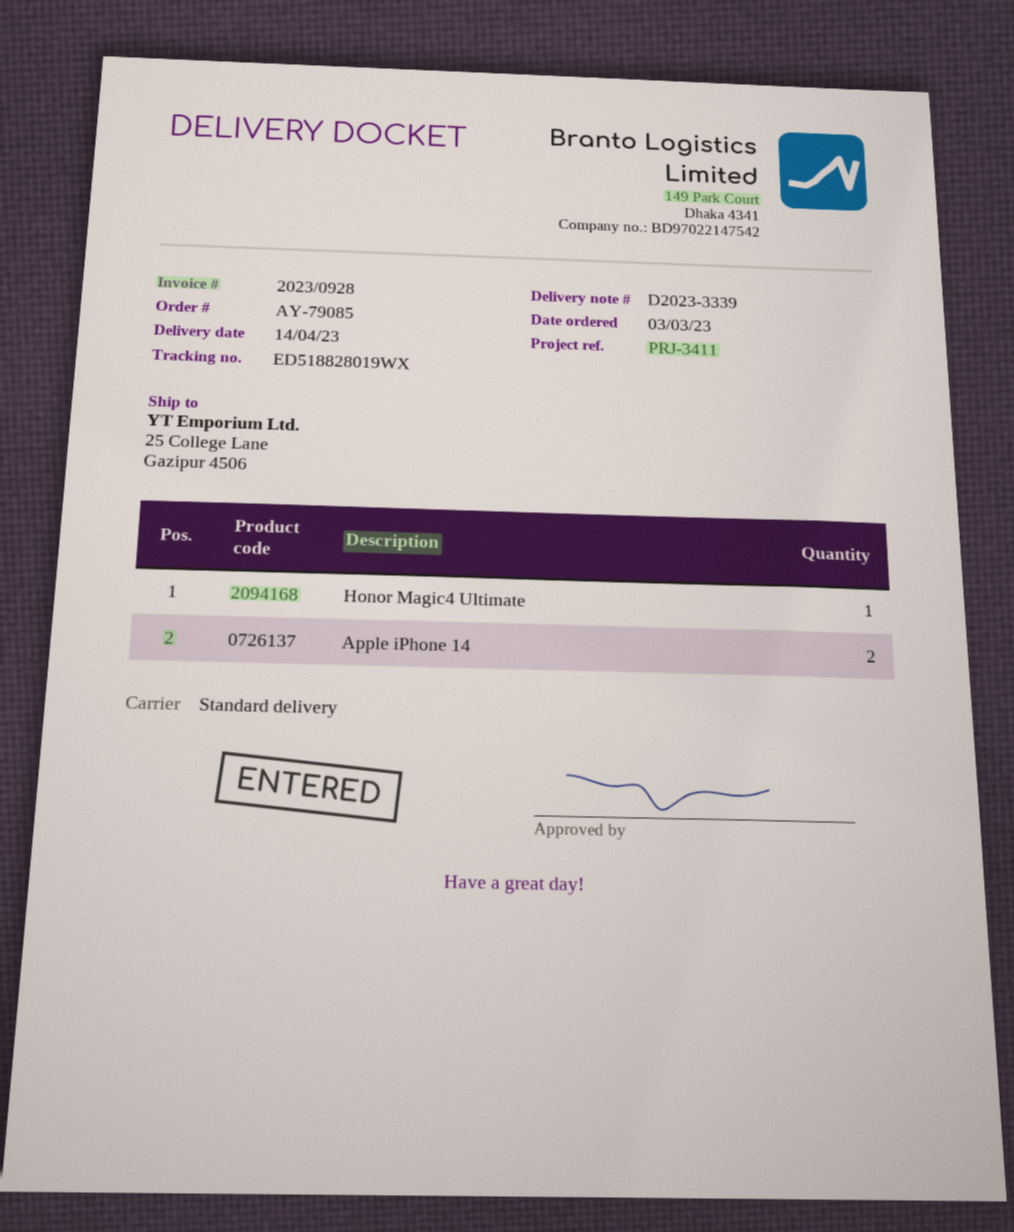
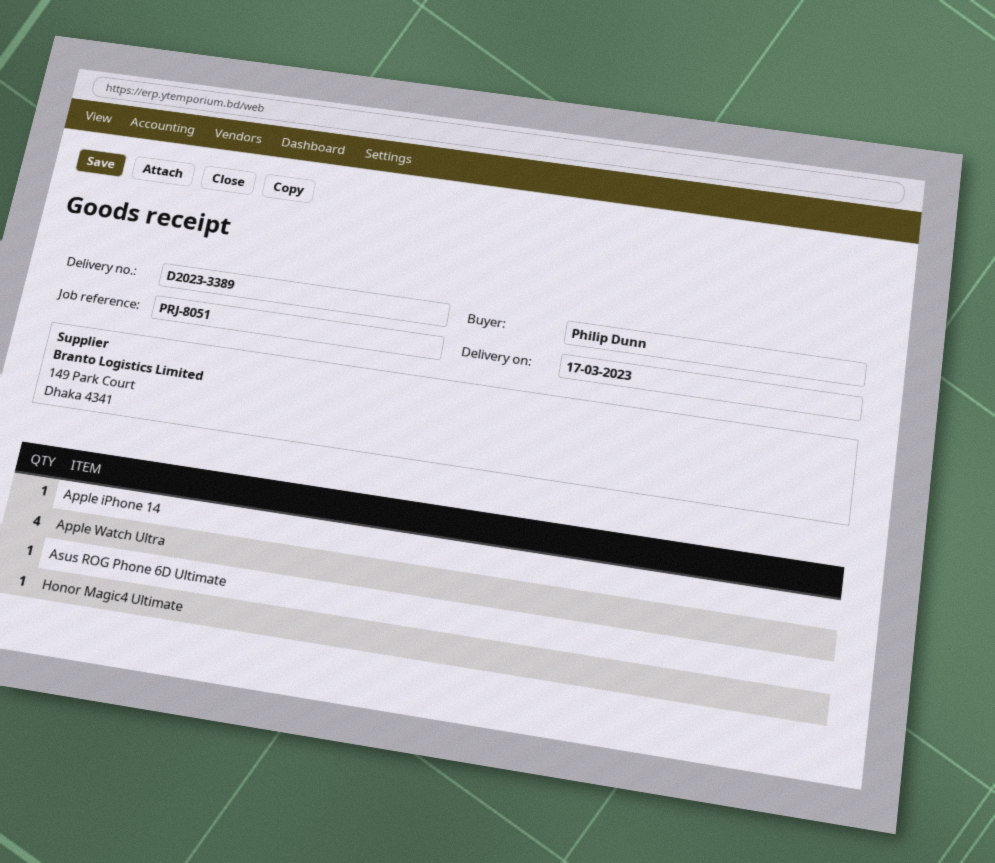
delivery note number: D2023-3339 -> D2023-3389
delivery date: 2023-04-14 -> 2023-03-17
reference: PRJ-3411 -> PRJ-8051
Apple iPhone 14: 2 -> 1
Apple Watch Ultra: none -> 4
Asus ROG Phone 6D Ultimate: none -> 1

